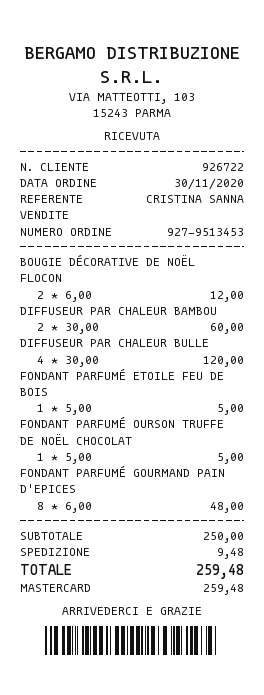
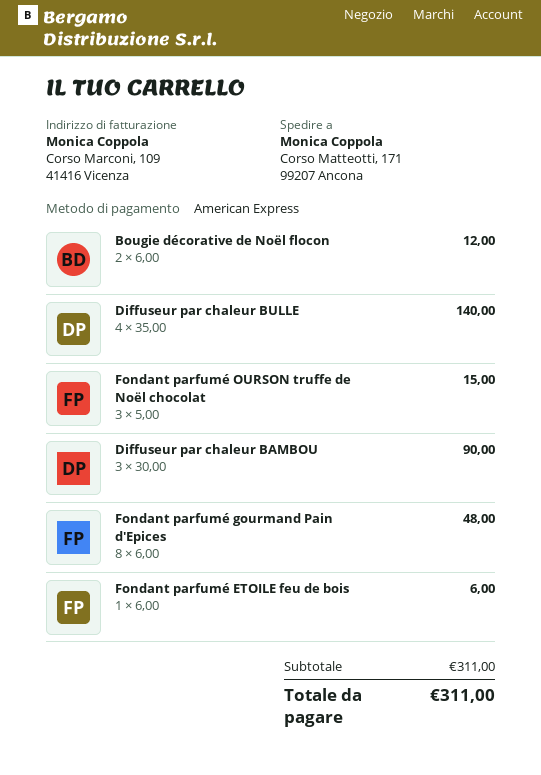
payment method: Mastercard -> American Express
DIFFUSEUR PAR CHALEUR BAMBOU: 2 x 30.00 = 60.00 -> 3 x 30.00 = 90.00
DIFFUSEUR PAR CHALEUR BULLE: 4 x 30.00 = 120.00 -> 4 x 35.00 = 140.00
FONDANT PARFUMÉ ETOILE FEU DE BOIS: 1 x 5.00 = 5.00 -> 1 x 6.00 = 6.00
FONDANT PARFUMÉ OURSON TRUFFE DE NOËL CHOCOLAT: 1 x 5.00 = 5.00 -> 3 x 5.00 = 15.00
subtotal: 250.00 -> 311.00
shipping: 9.48 -> none
total: 259.48 -> 311.00

